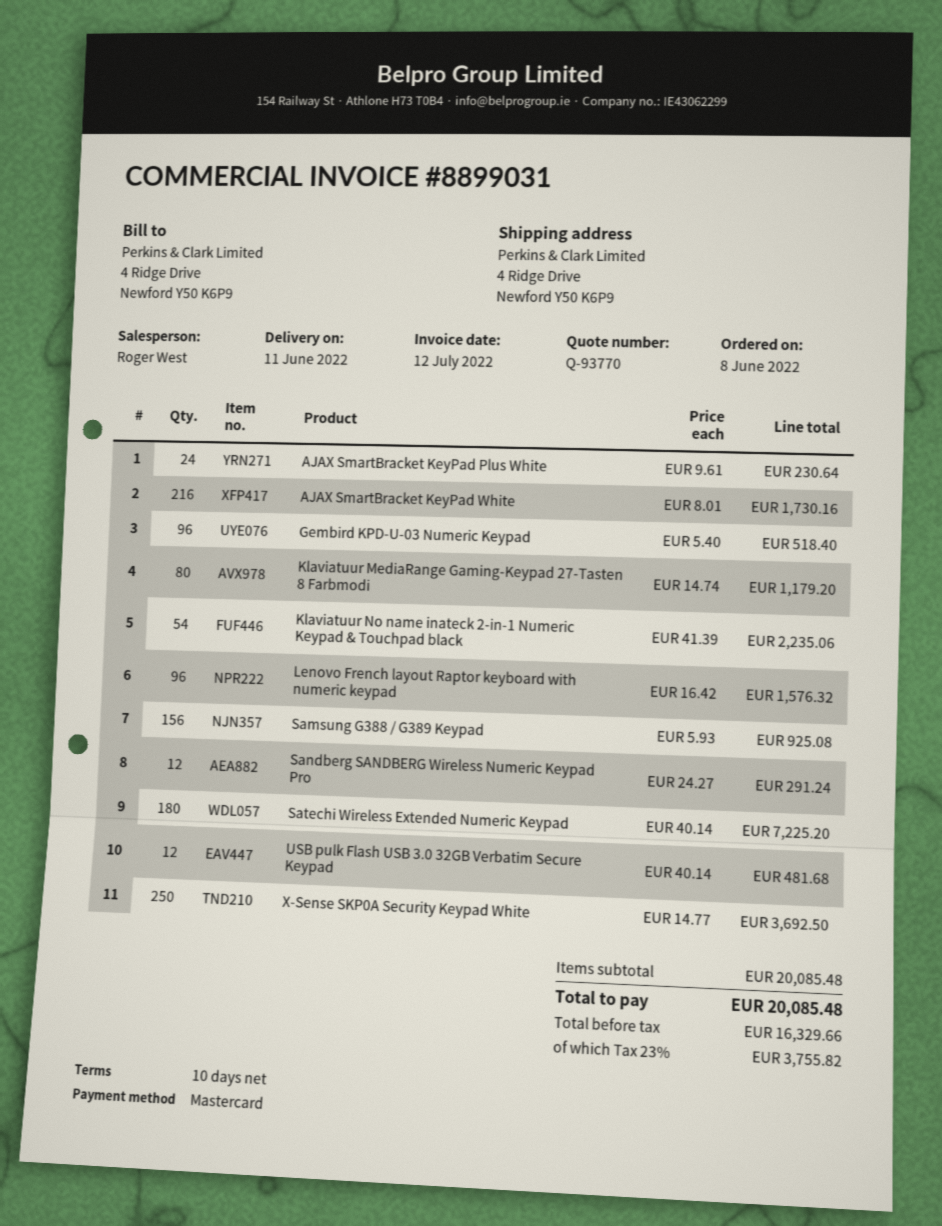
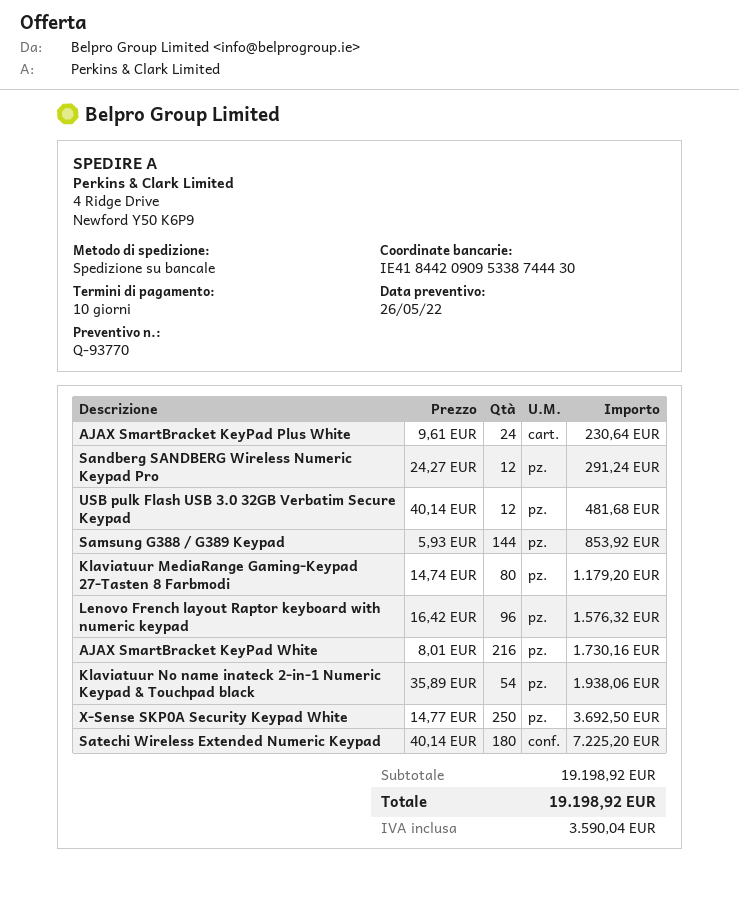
Gembird KPD-U-03 Numeric Keypad: 96 x 5.40 = 518.40 -> none
Klaviatuur No name inateck 2-in-1 Numeric Keypad & Touchpad black: 54 x 41.39 = 2235.06 -> 54 x 35.89 = 1938.06
Samsung G388 / G389 Keypad: 156 x 5.93 = 925.08 -> 144 x 5.93 = 853.92
subtotal: 20085.48 -> 19198.92
tax: 3755.82 -> 3590.04
total: 20085.48 -> 19198.92

